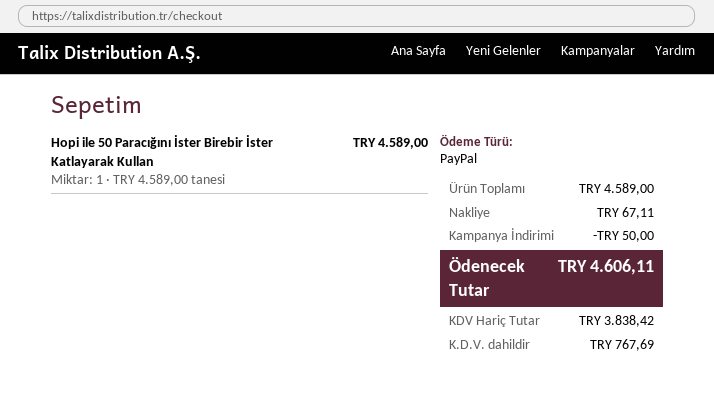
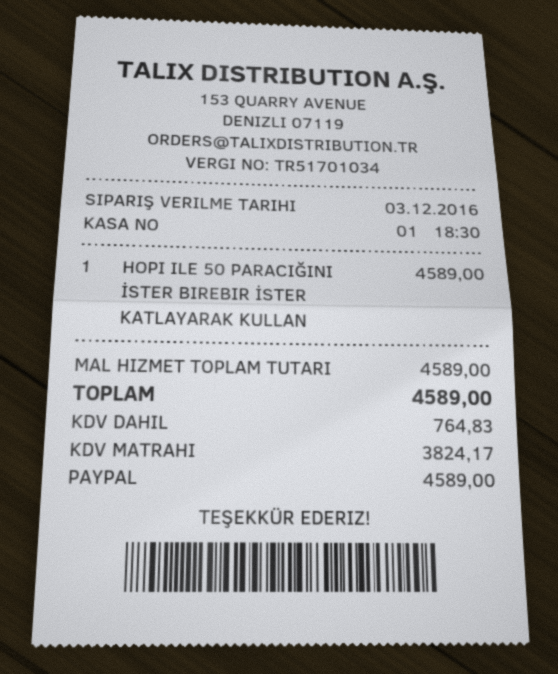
discount: 50.00 -> none
shipping: 67.11 -> none
net: 3838.42 -> 3824.17
tax: 767.69 -> 764.83
total: 4606.11 -> 4589.00

